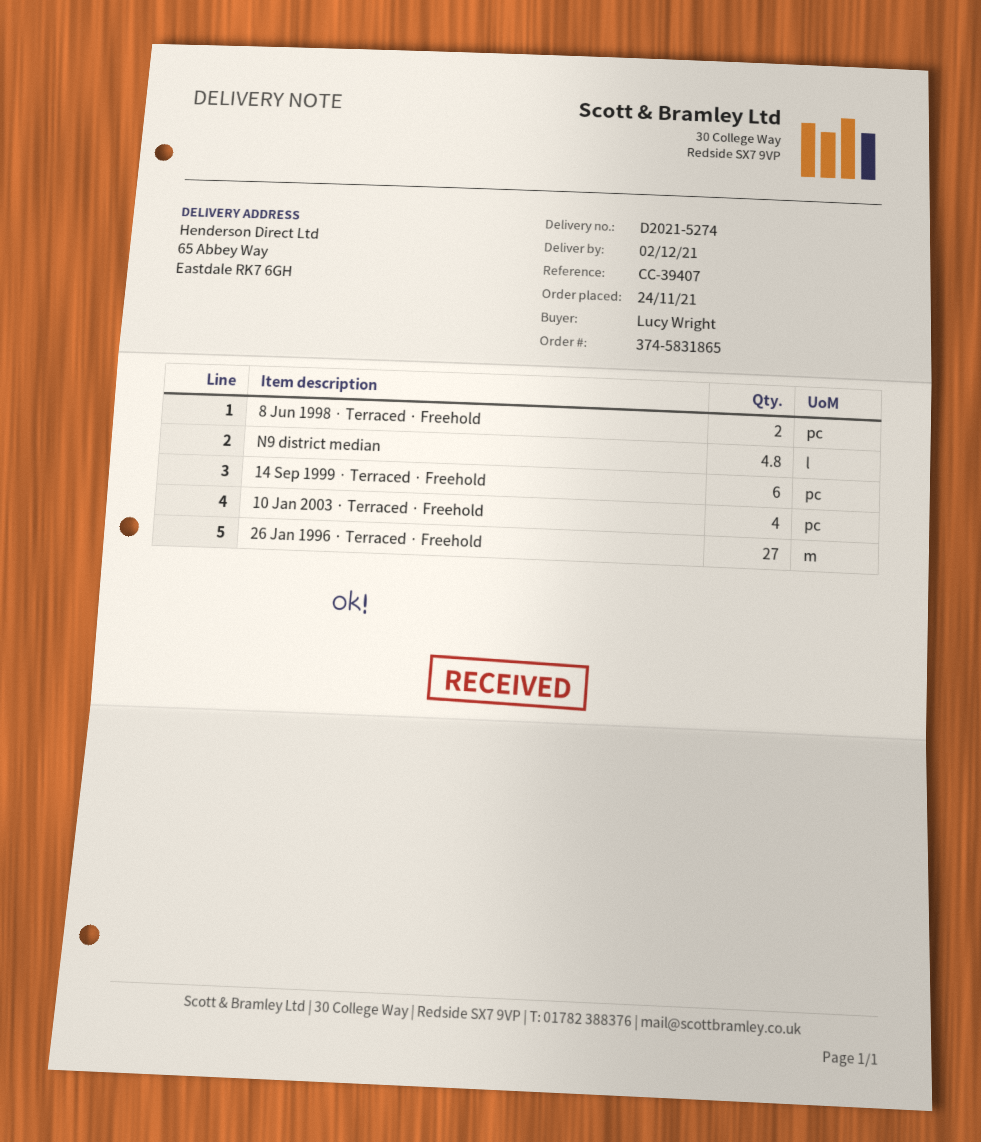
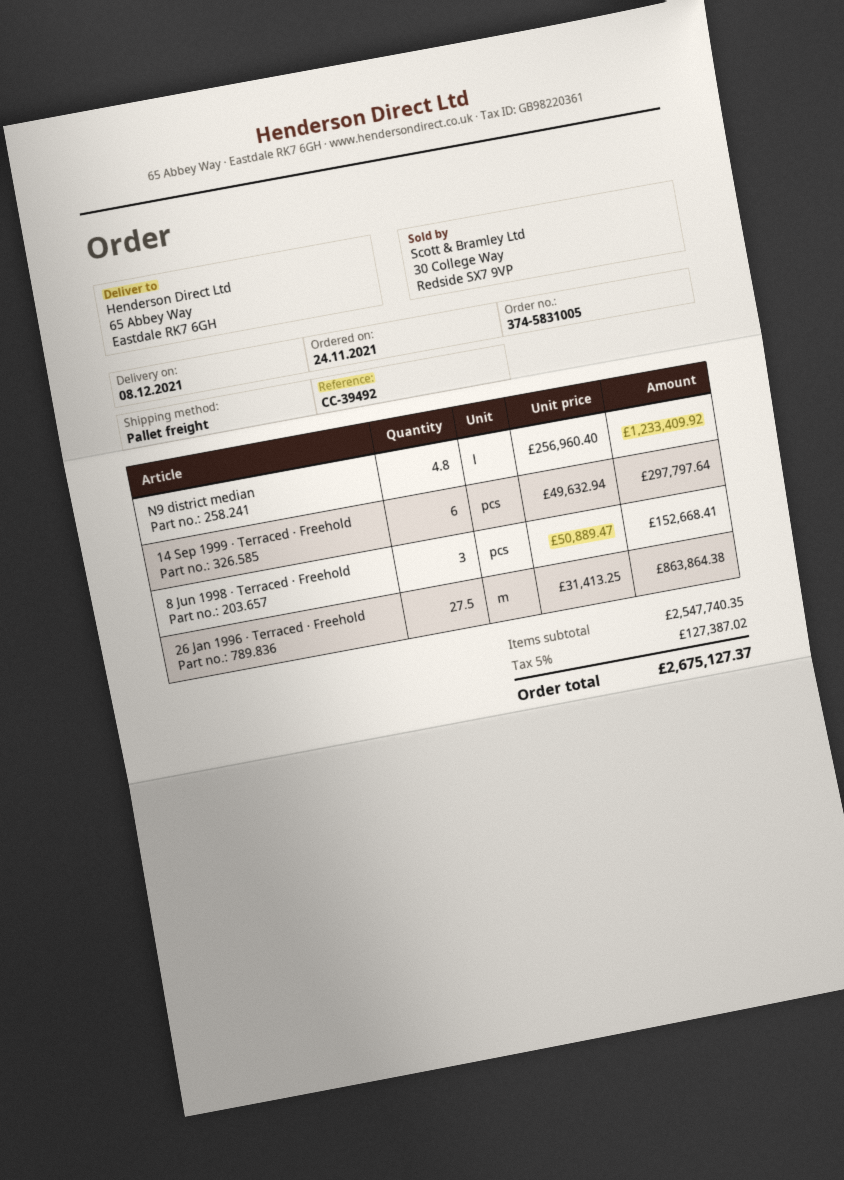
order number: 374-5831865 -> 374-5831005
delivery date: 2021-12-02 -> 2021-12-08
reference: CC-39407 -> CC-39492
8 Jun 1998 · Terraced · Freehold: 2 -> 3
10 Jan 2003 · Terraced · Freehold: 4 -> none
26 Jan 1996 · Terraced · Freehold: 27 -> 27.5

